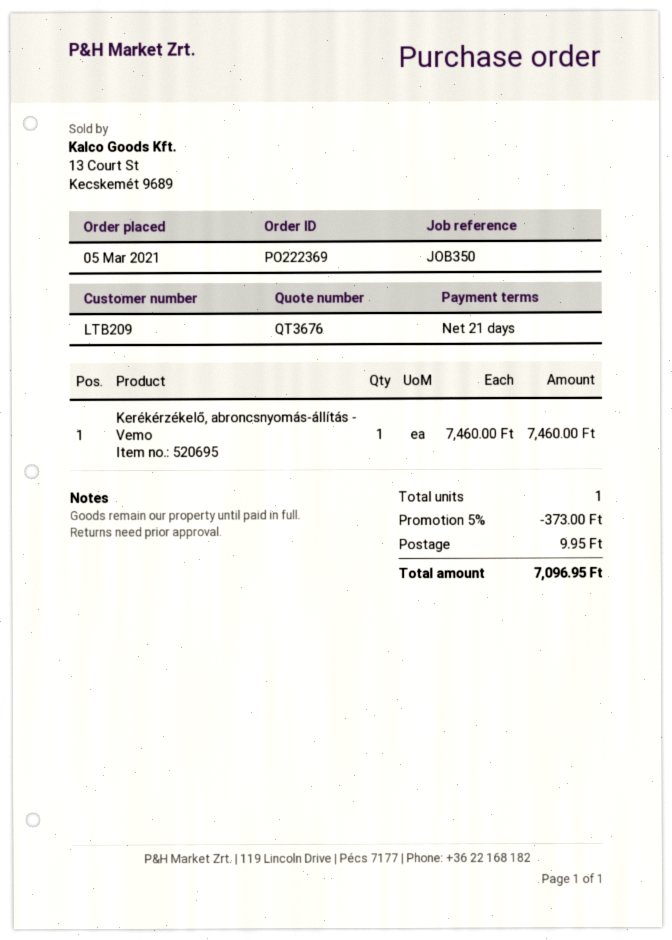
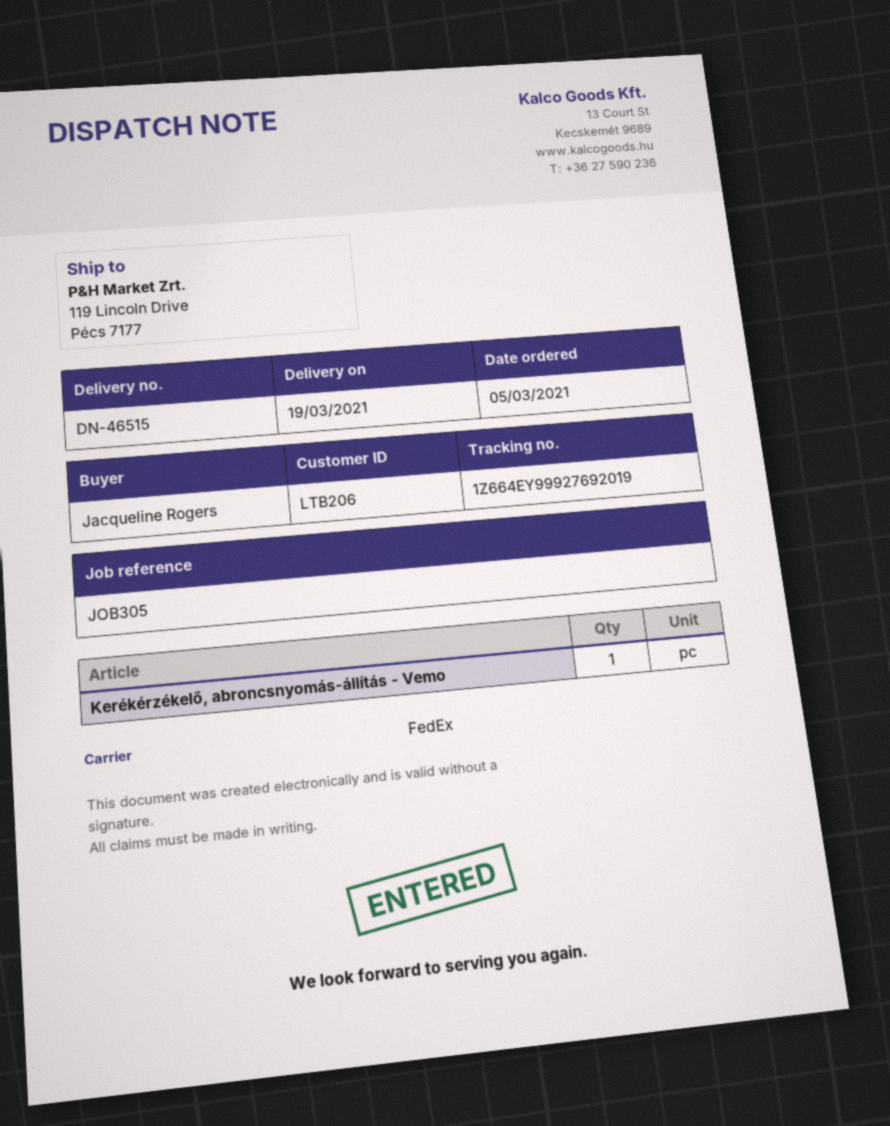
customer number: LTB209 -> LTB206
reference: JOB350 -> JOB305

